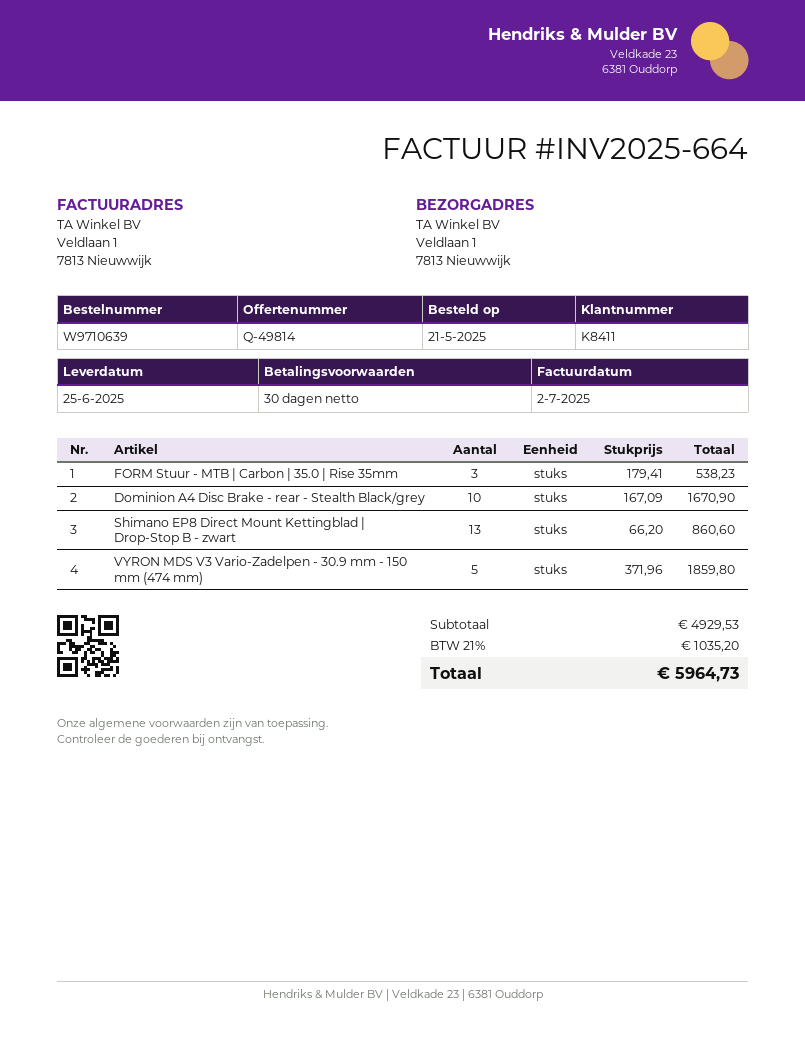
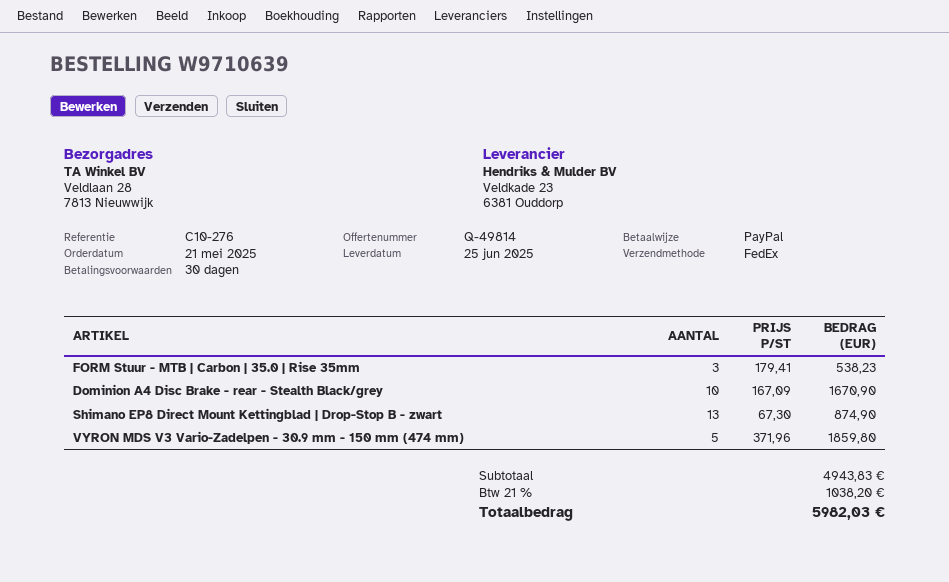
ship to: Veldlaan 1, 7813 Nieuwwijk -> Veldlaan 28, 7813 Nieuwwijk
Shimano EP8 Direct Mount Kettingblad | Drop-Stop B - zwart: 13 x 66.20 = 860.60 -> 13 x 67.30 = 874.90
subtotal: 4929.53 -> 4943.83
tax: 21% = 1035.20 -> 21% = 1038.20
total: 5964.73 -> 5982.03

